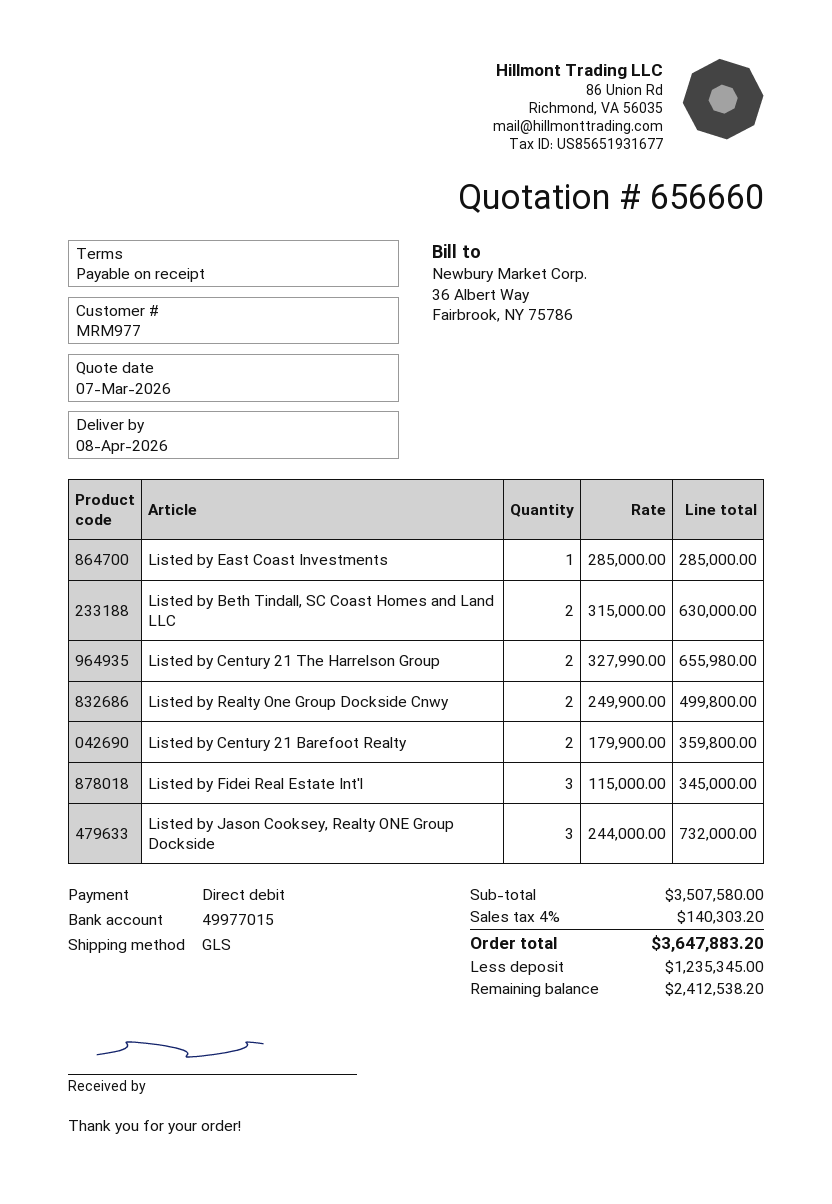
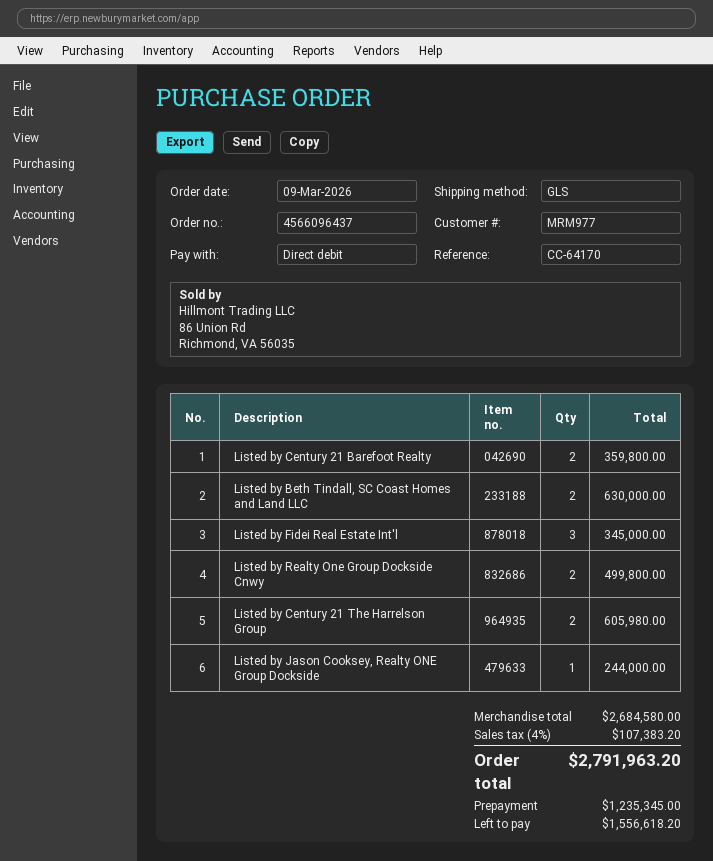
Listed by East Coast Investments: 1 for 285000.00 -> none
Listed by Century 21 The Harrelson Group: 2 for 655980.00 -> 2 for 605980.00
Listed by Jason Cooksey, Realty ONE Group Dockside: 3 for 732000.00 -> 1 for 244000.00
subtotal: 3507580.00 -> 2684580.00
tax: 4% = 140303.20 -> 4% = 107383.20
total: 3647883.20 -> 2791963.20
balance: 2412538.20 -> 1556618.20

